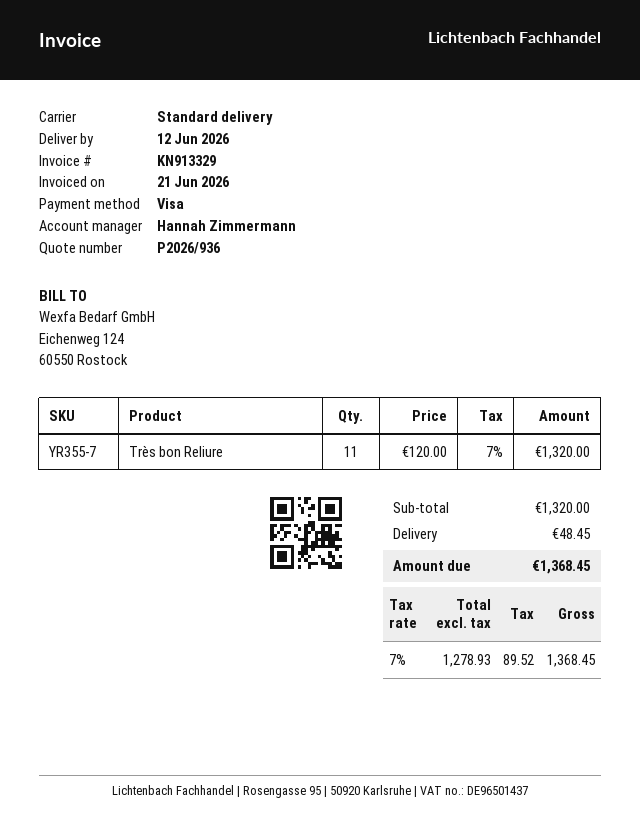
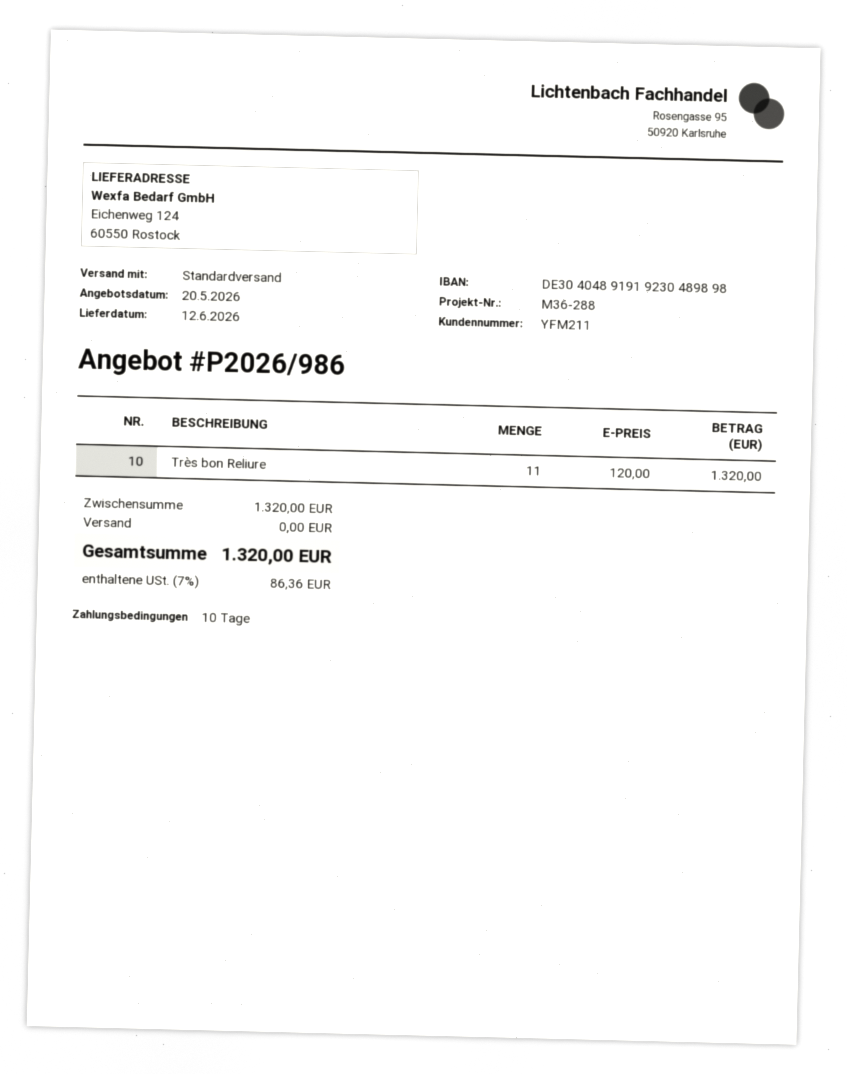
quote number: P2026/936 -> P2026/986
shipping: 48.45 -> 0.00
tax: 7% = 89.52 -> 7% = 86.36
total: 1368.45 -> 1320.00

